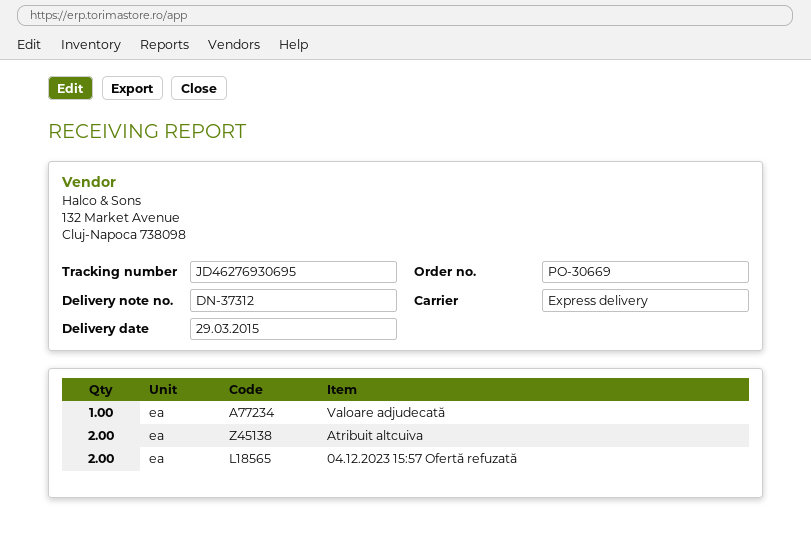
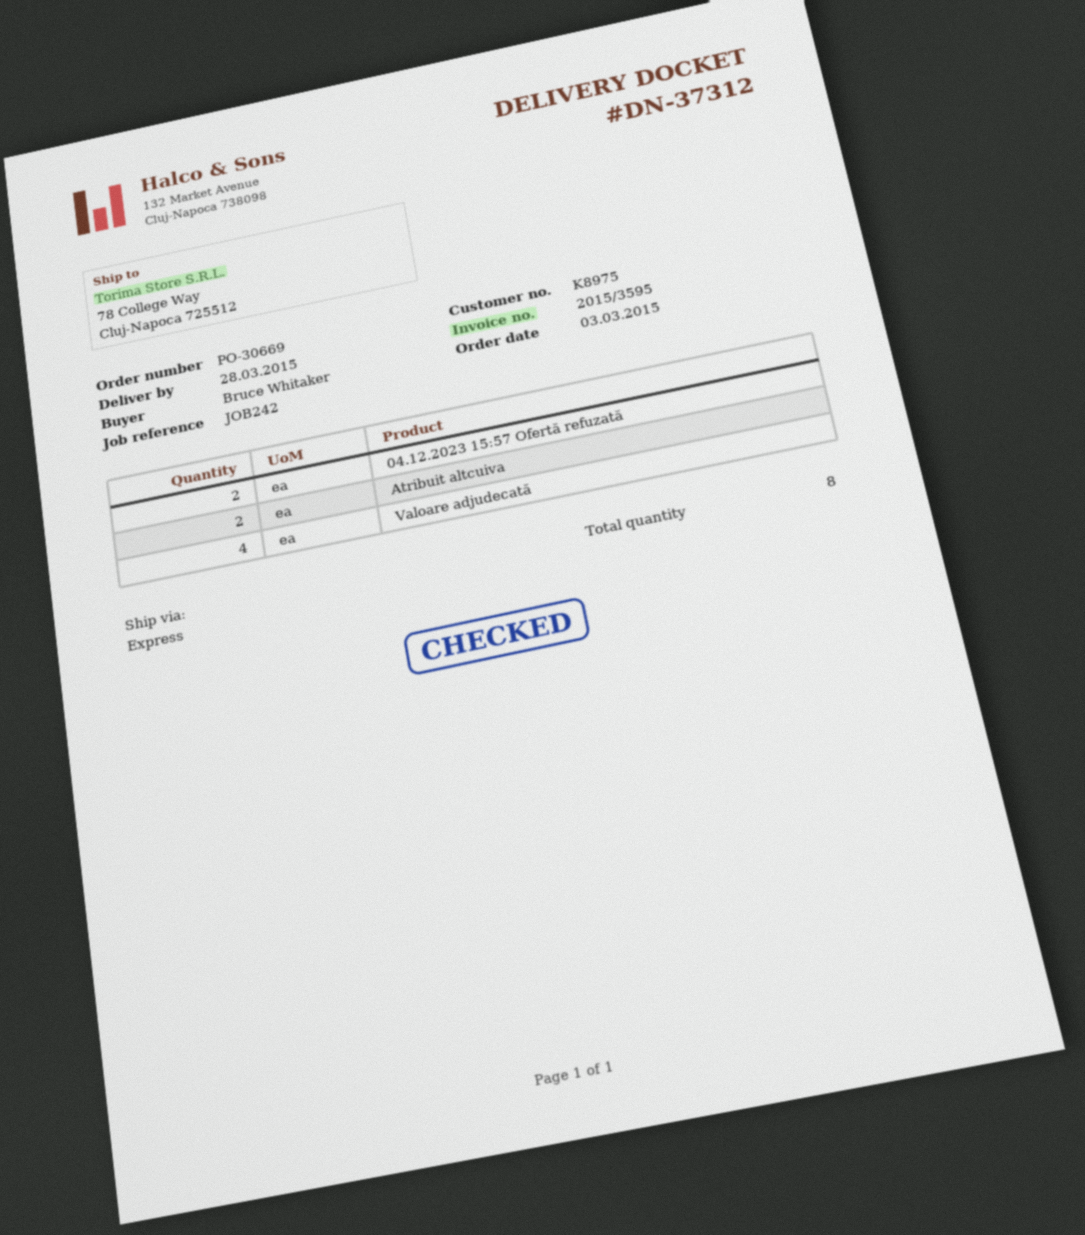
delivery date: 2015-03-29 -> 2015-03-28
Valoare adjudecată: 1 -> 4

